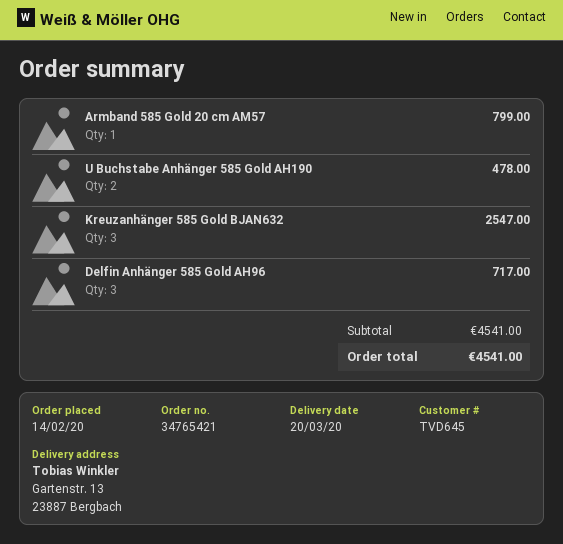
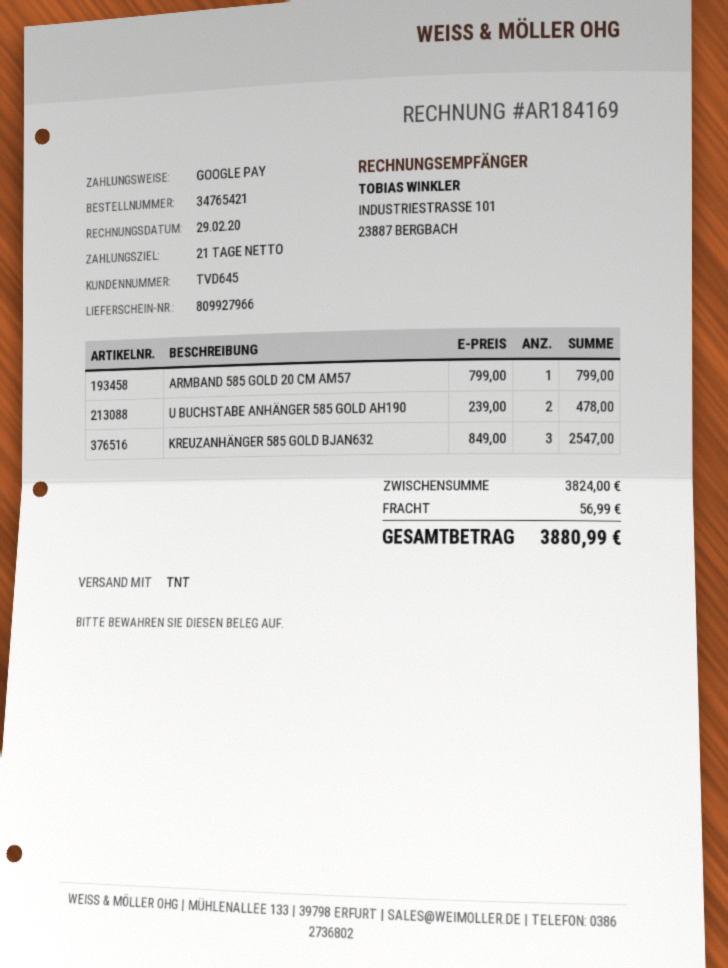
Delfin Anhänger 585 Gold AH96: 3 for 717.00 -> none
subtotal: 4541.00 -> 3824.00
shipping: none -> 56.99
total: 4541.00 -> 3880.99

